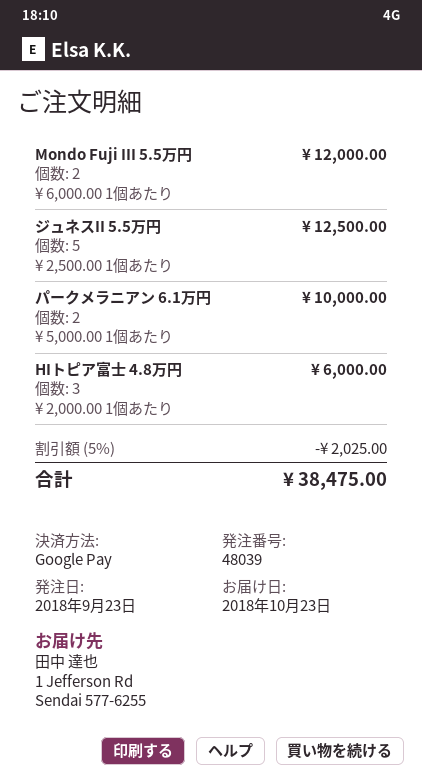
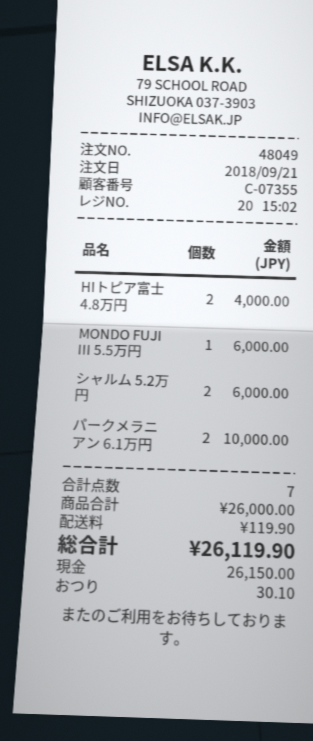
order number: 48039 -> 48049
order date: 2018-09-23 -> 2018-09-21
payment method: Google Pay -> cash
Mondo Fuji III 5.5万円: 2 for 12000.00 -> 1 for 6000.00
ジュネスII 5.5万円: 5 for 12500.00 -> none
HIトピア富士 4.8万円: 3 for 6000.00 -> 2 for 4000.00
シャルム 5.2万円: none -> 2 for 6000.00
discount: 5% = 2025.00 -> none
shipping: none -> 119.90
total: 38475.00 -> 26119.90

